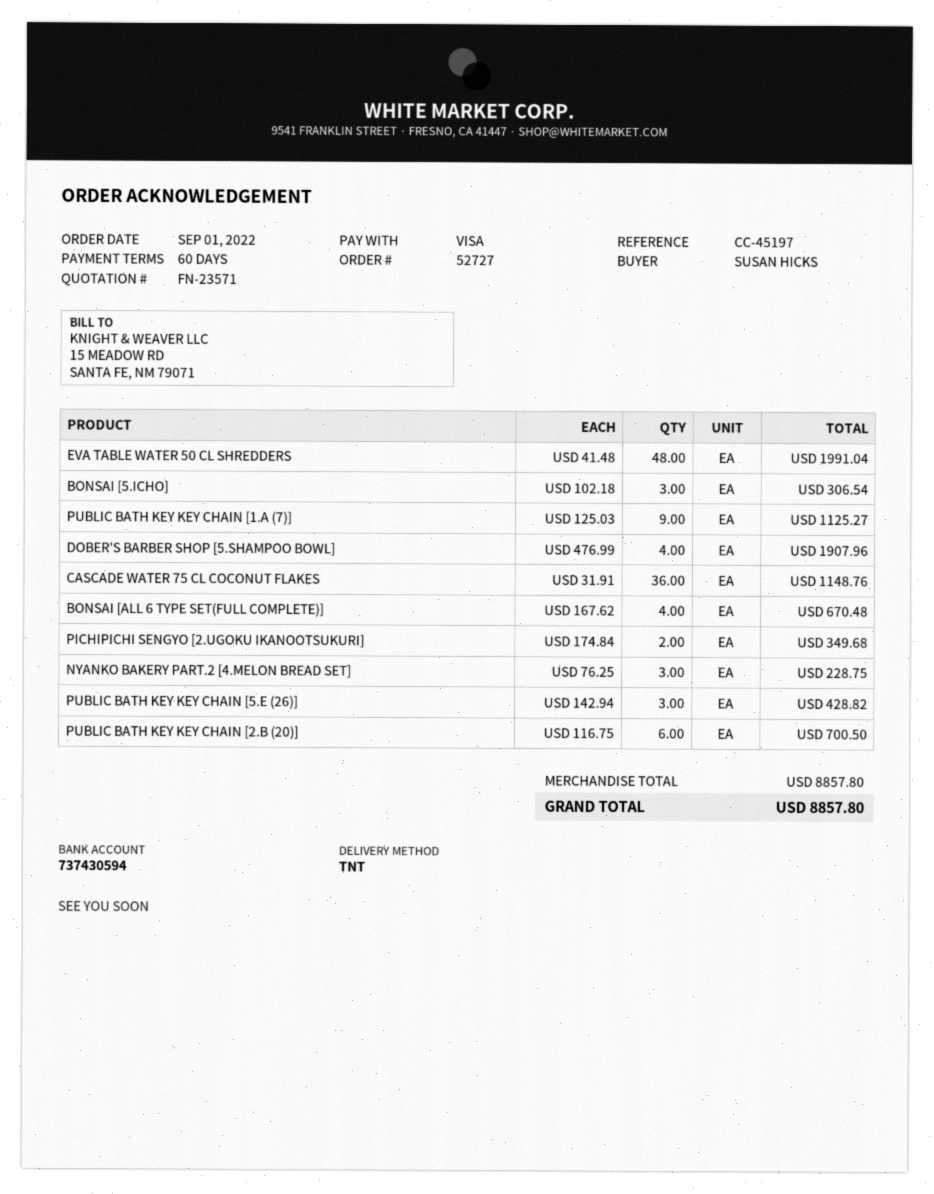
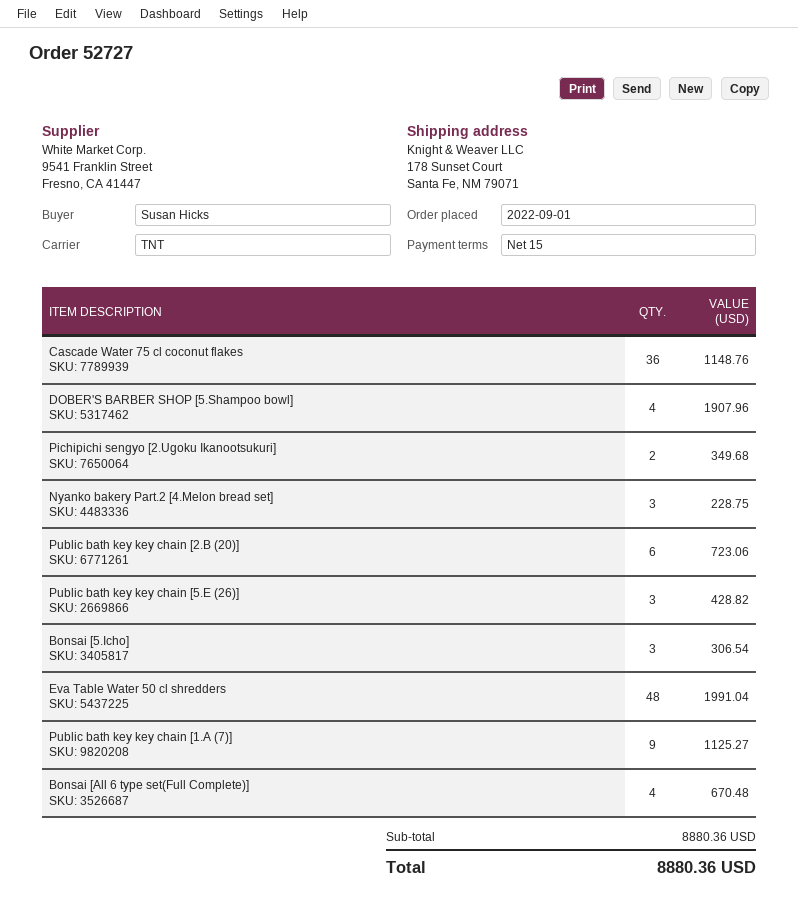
payment terms: 60 days -> 15 days
PUBLIC BATH KEY KEY CHAIN [2.B (20)]: 6 for 700.50 -> 6 for 723.06
subtotal: 8857.80 -> 8880.36
total: 8857.80 -> 8880.36

